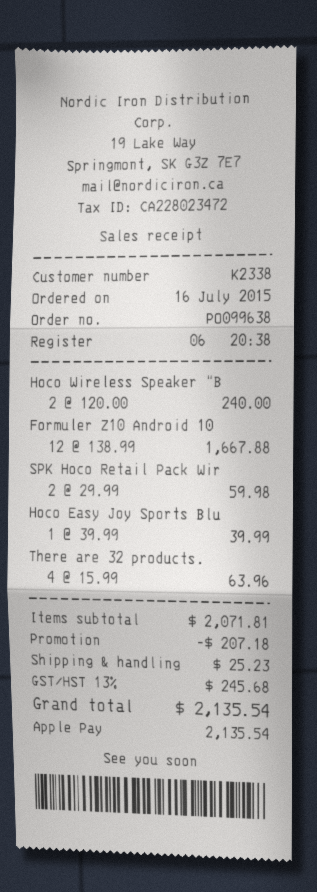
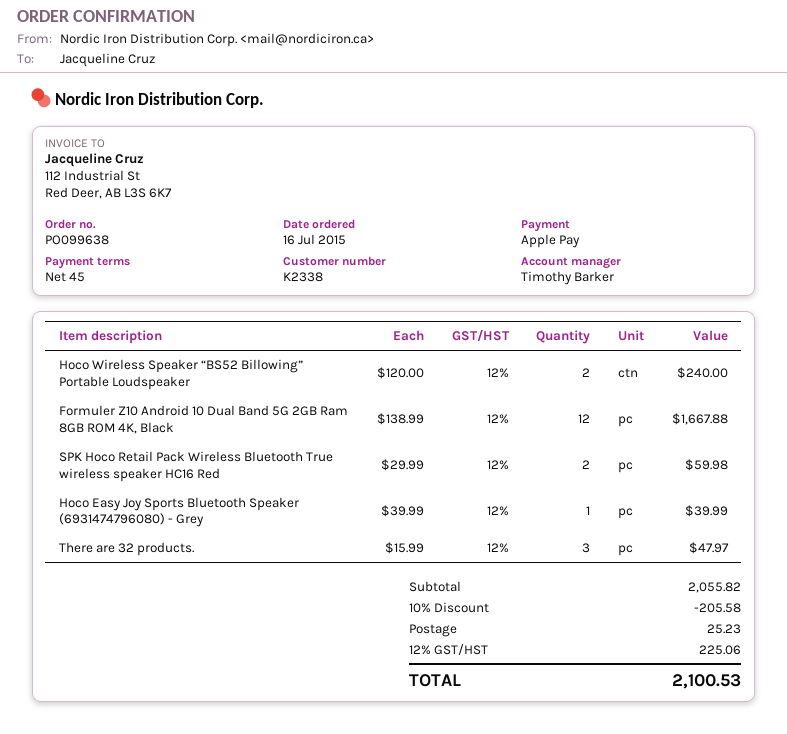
There are 32 products.: 4 x 15.99 = 63.96 -> 3 x 15.99 = 47.97
subtotal: 2071.81 -> 2055.82
discount: 207.18 -> 205.58
tax: 13% = 245.68 -> 12% = 225.06
total: 2135.54 -> 2100.53

